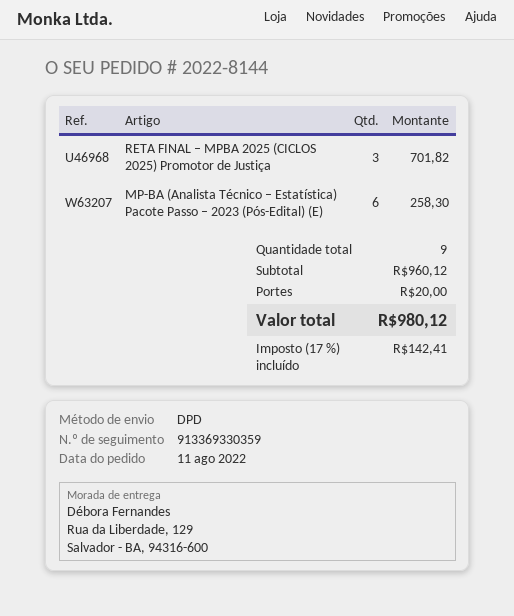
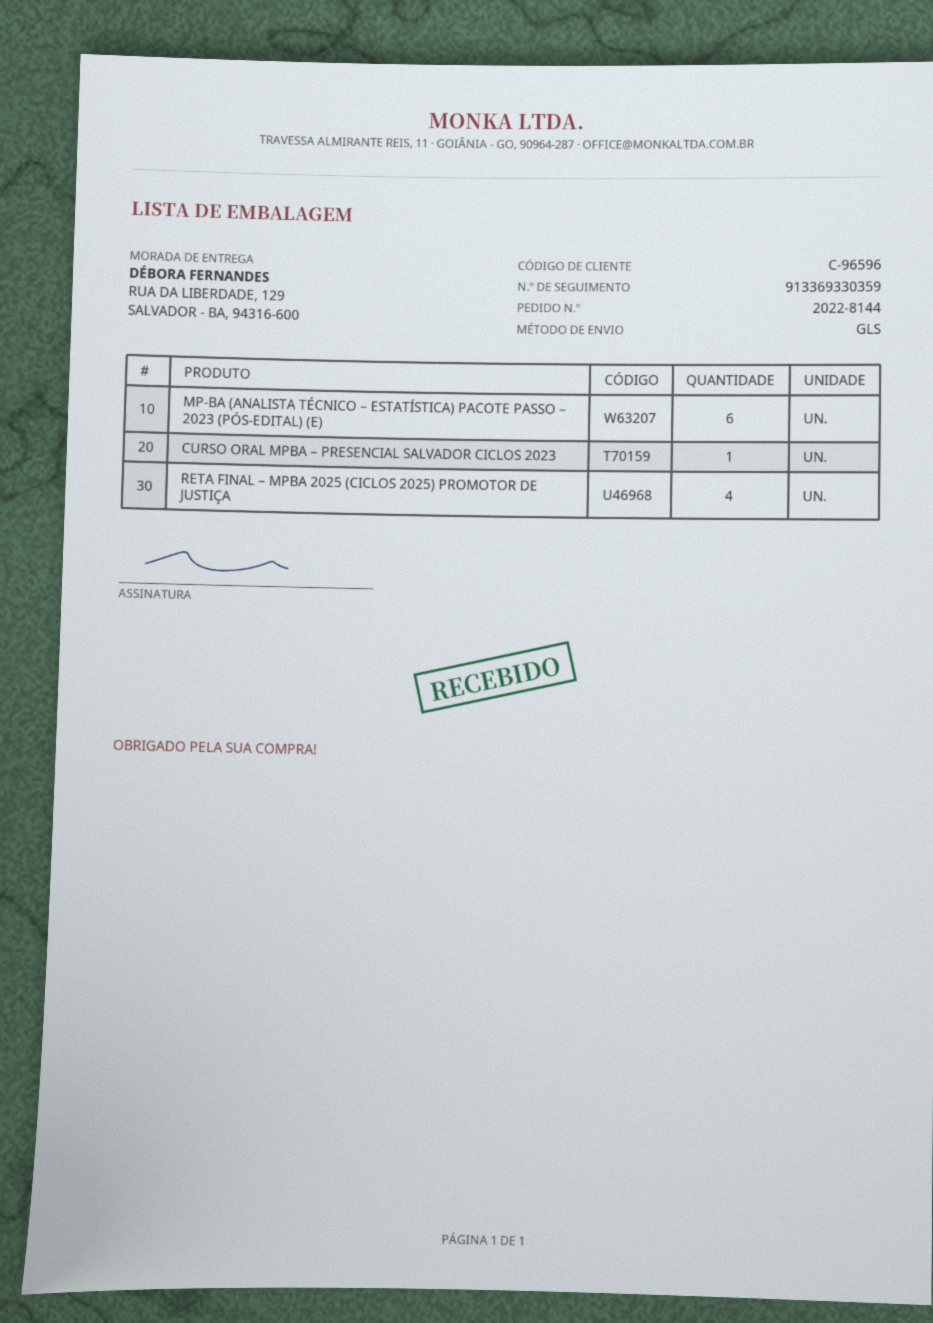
shipping method: DPD -> GLS
RETA FINAL – MPBA 2025 (CICLOS 2025) Promotor de Justiça: 3 -> 4
CURSO ORAL MPBA – PRESENCIAL SALVADOR CICLOS 2023: none -> 1

